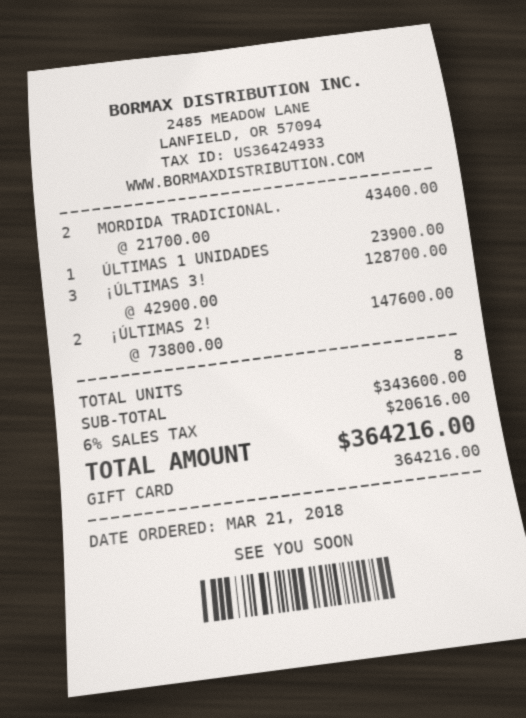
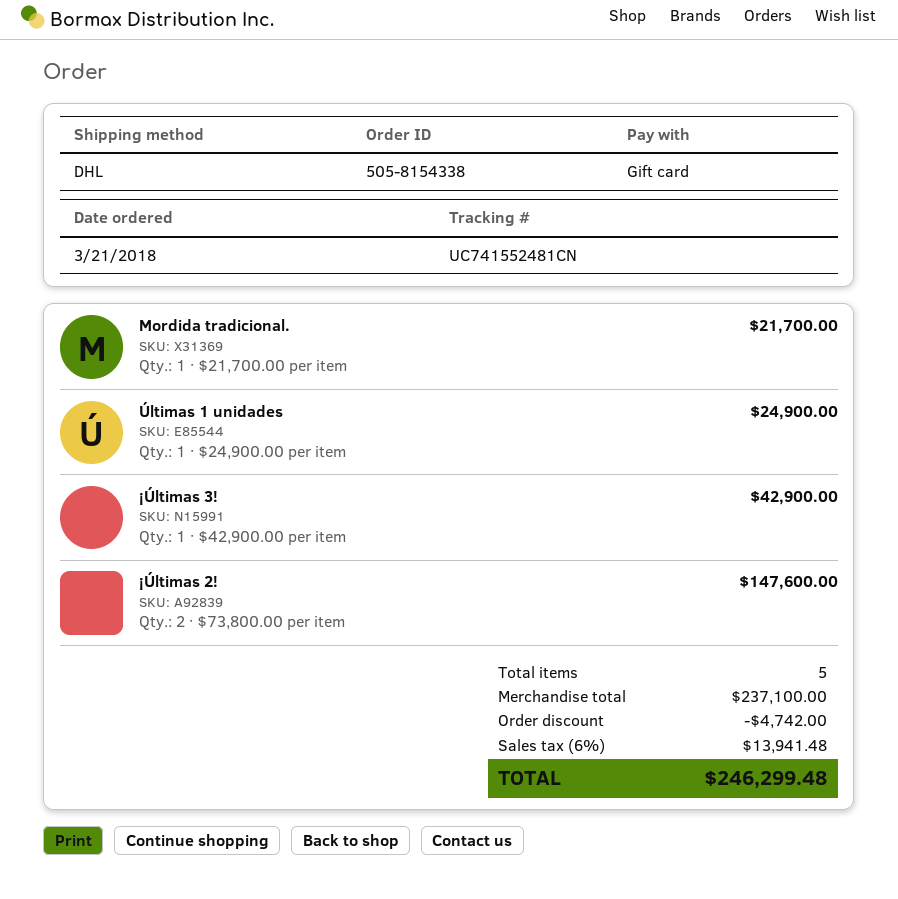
MORDIDA TRADICIONAL.: 2 x 21700.00 = 43400.00 -> 1 x 21700.00 = 21700.00
ÚLTIMAS 1 UNIDADES: 1 x 23900.00 = 23900.00 -> 1 x 24900.00 = 24900.00
¡ÚLTIMAS 3!: 3 x 42900.00 = 128700.00 -> 1 x 42900.00 = 42900.00
total quantity: 8 -> 5
subtotal: 343600.00 -> 237100.00
discount: none -> 4742.00
tax: 6% = 20616.00 -> 6% = 13941.48
total: 364216.00 -> 246299.48

